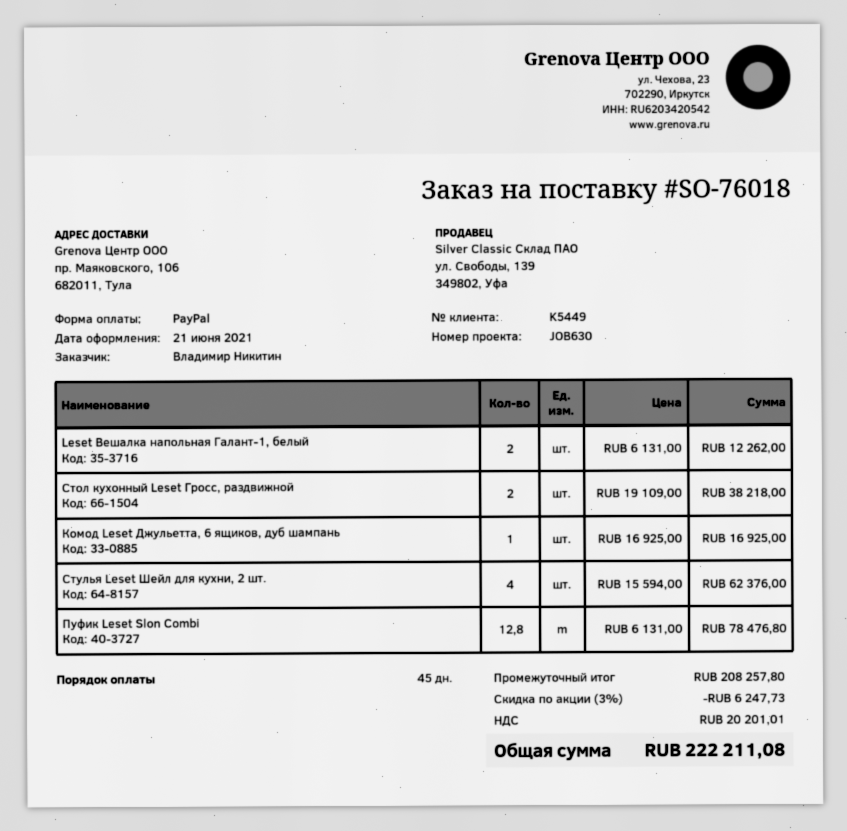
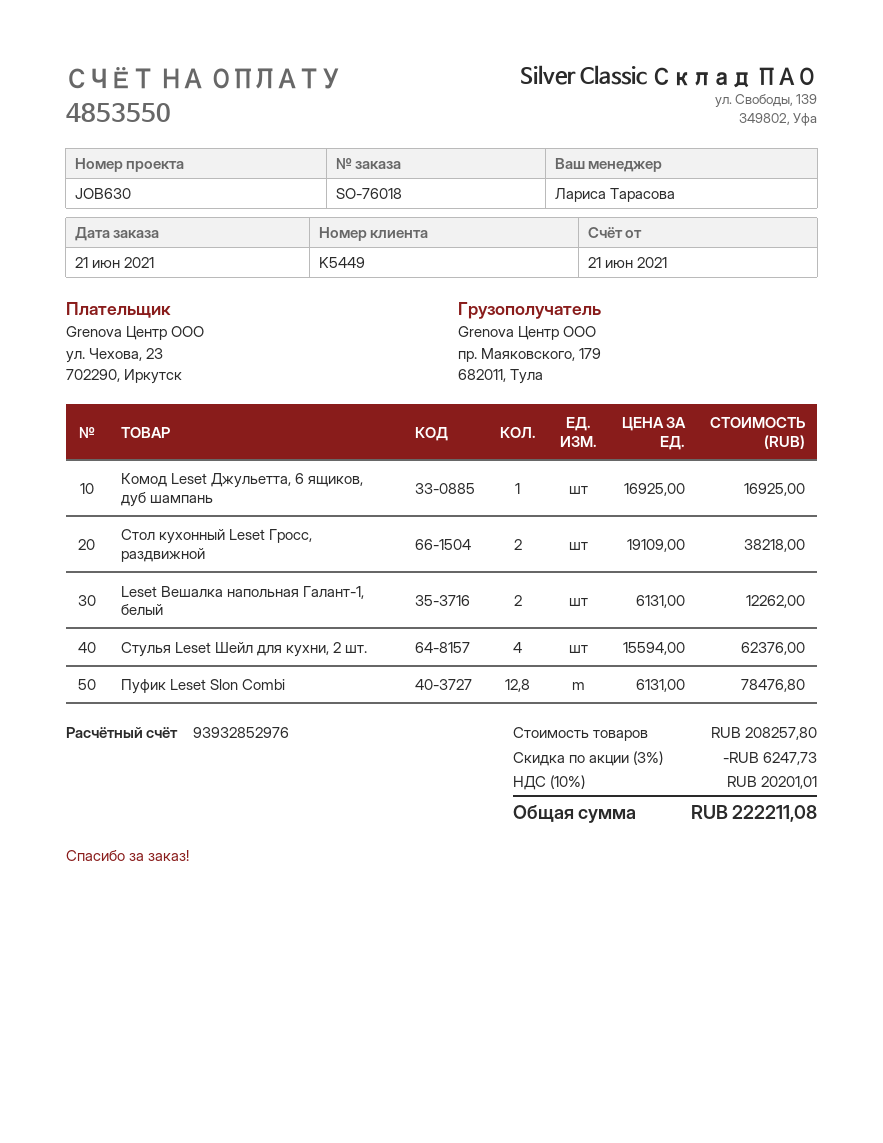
ship to: пр. Маяковского, 106, 682011, Тула -> пр. Маяковского, 179, 682011, Тула

